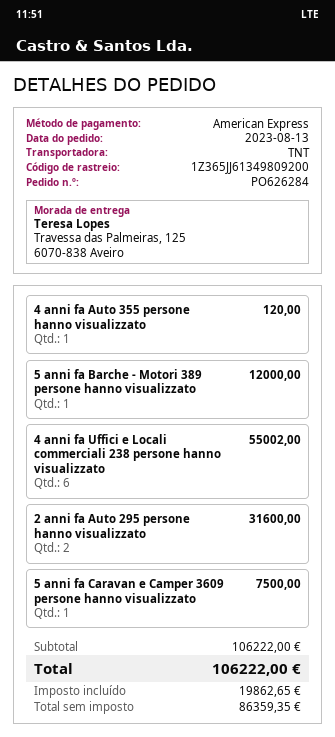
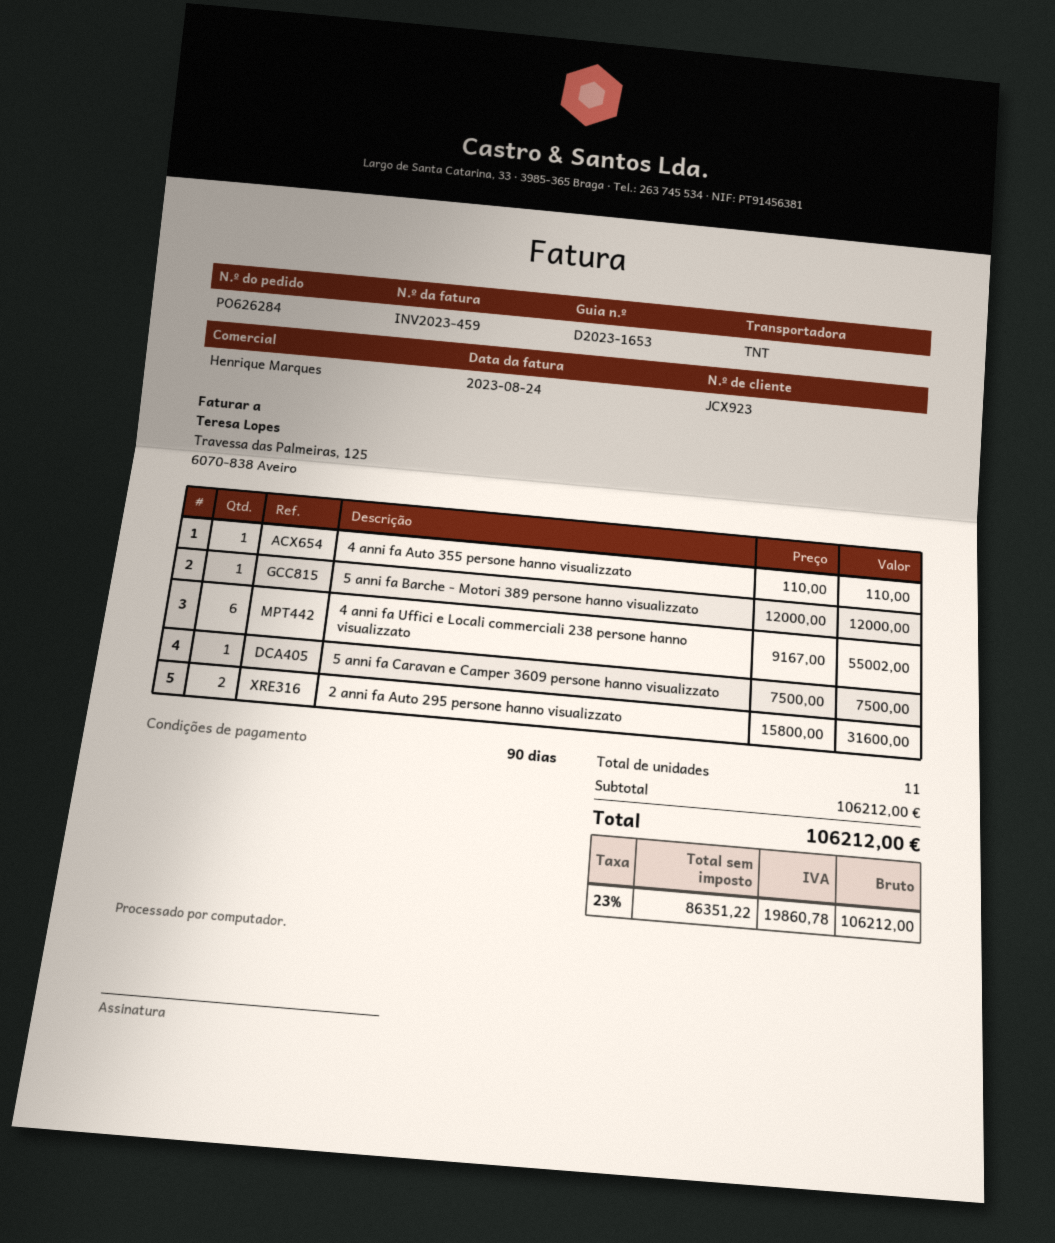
4 anni fa Auto 355 persone hanno visualizzato: 1 for 120.00 -> 1 for 110.00
subtotal: 106222.00 -> 106212.00
net: 86359.35 -> 86351.22
tax: 19862.65 -> 19860.78
total: 106222.00 -> 106212.00

